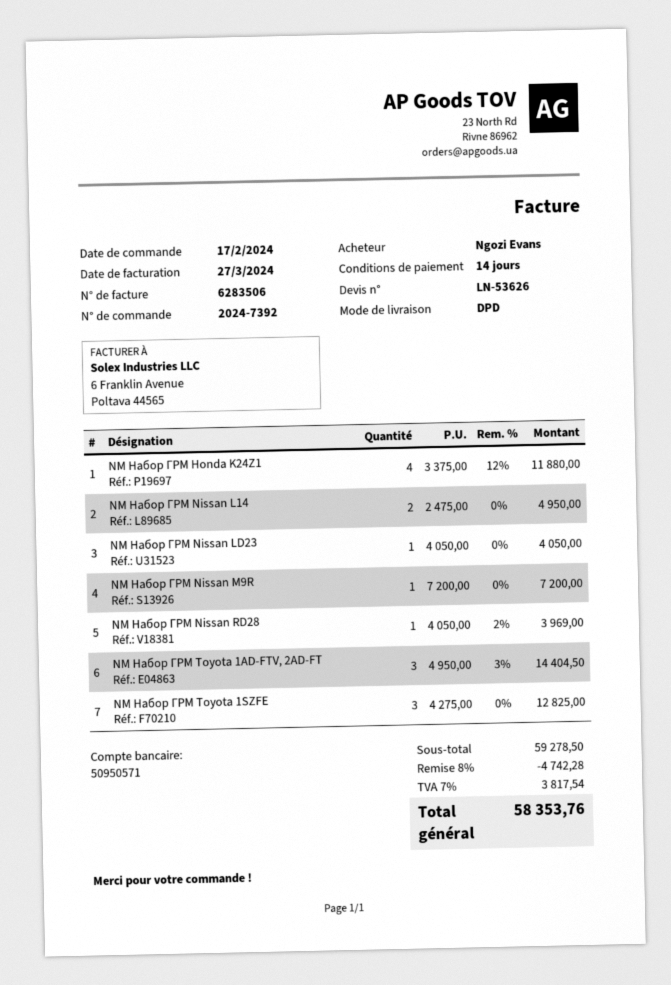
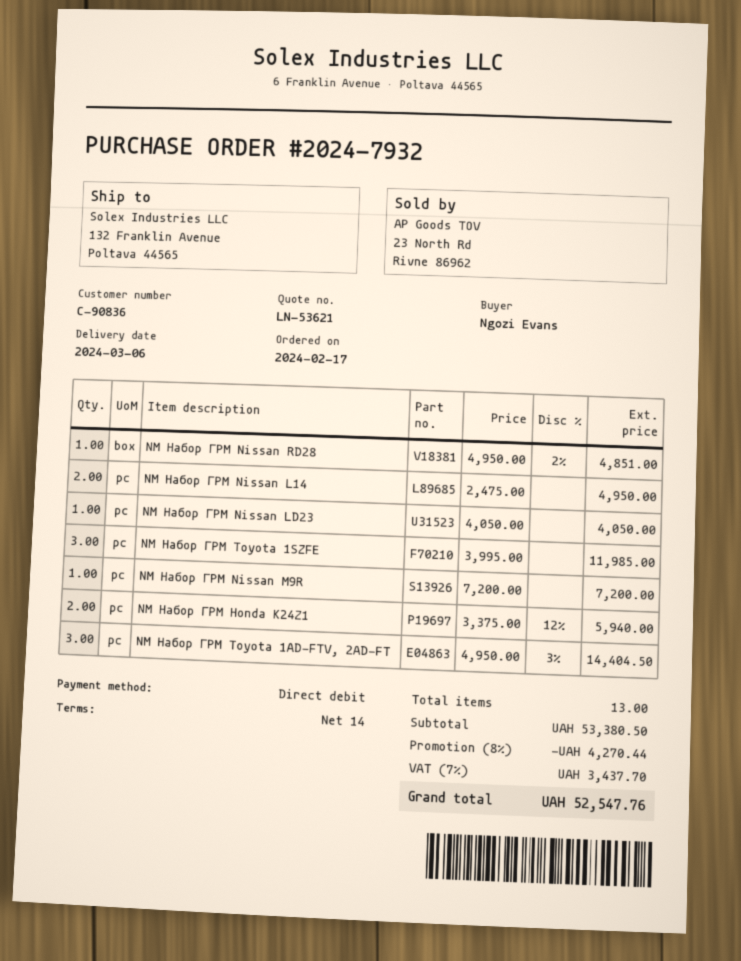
quote number: LN-53626 -> LN-53621
order number: 2024-7392 -> 2024-7932
NM Набор ГРМ Honda K24Z1: 4 x 3375.00 - 12% = 11880.00 -> 2 x 3375.00 - 12% = 5940.00
NM Набор ГРМ Nissan RD28: 1 x 4050.00 - 2% = 3969.00 -> 1 x 4950.00 - 2% = 4851.00
NM Набор ГРМ Toyota 1SZFE: 3 x 4275.00 = 12825.00 -> 3 x 3995.00 = 11985.00
subtotal: 59278.50 -> 53380.50
discount: 8% = 4742.28 -> 8% = 4270.44
tax: 7% = 3817.54 -> 7% = 3437.70
total: 58353.76 -> 52547.76

